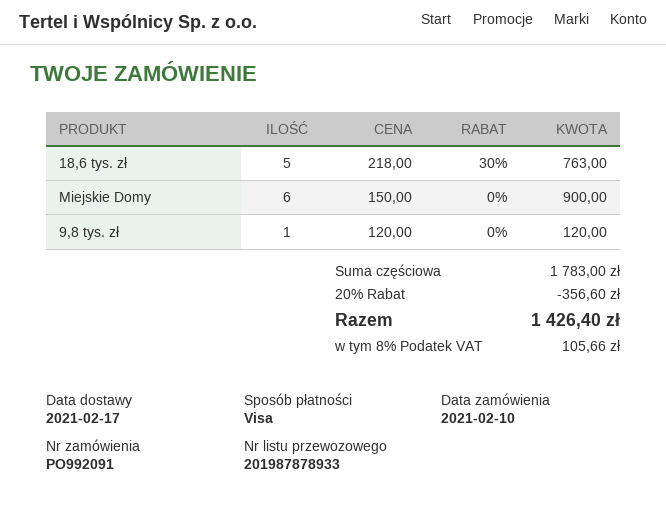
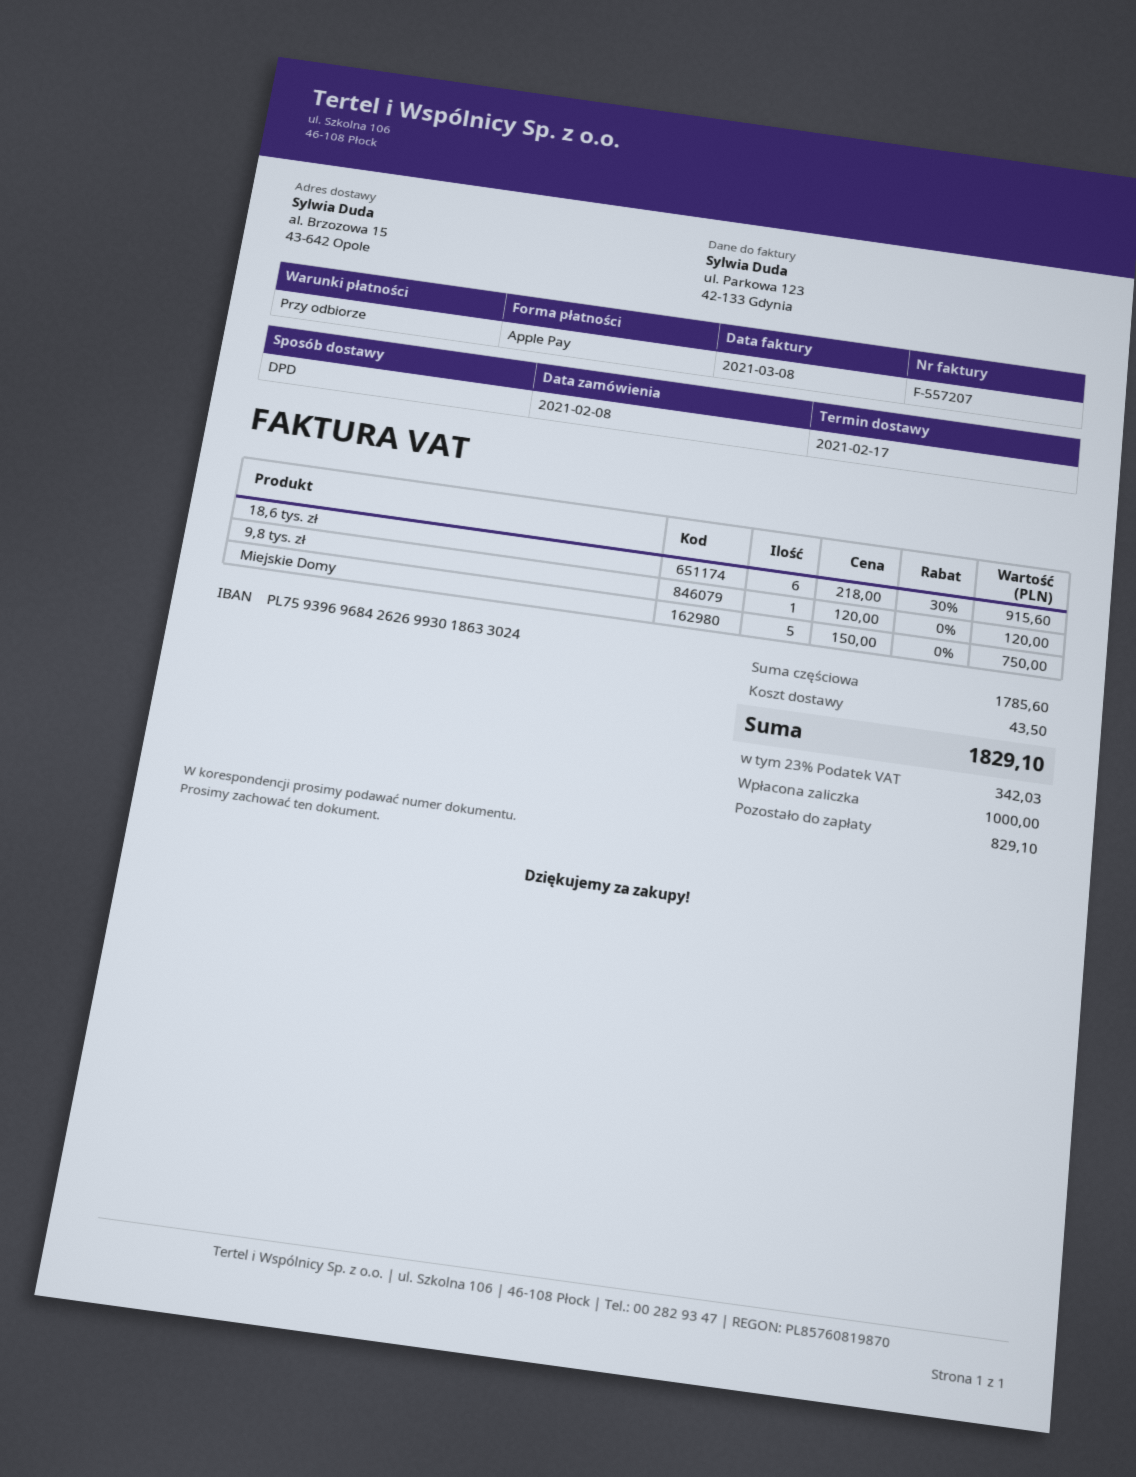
order date: 2021-02-10 -> 2021-02-08
payment method: Visa -> Apple Pay
18,6 tys. zł: 5 x 218.00 - 30% = 763.00 -> 6 x 218.00 - 30% = 915.60
Miejskie Domy: 6 x 150.00 = 900.00 -> 5 x 150.00 = 750.00
subtotal: 1783.00 -> 1785.60
discount: 20% = 356.60 -> none
shipping: none -> 43.50
tax: 8% = 105.66 -> 23% = 342.03
total: 1426.40 -> 1829.10

